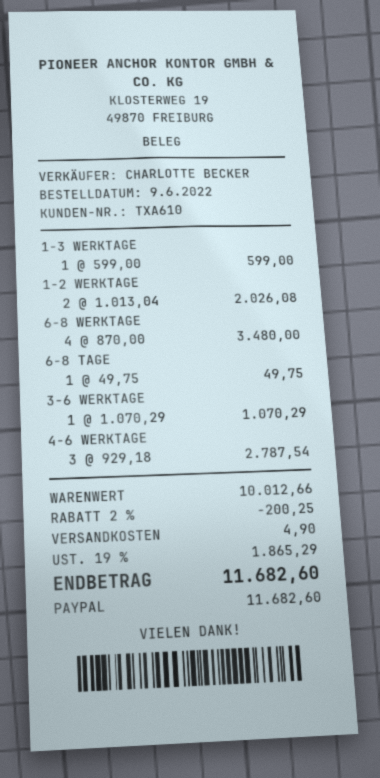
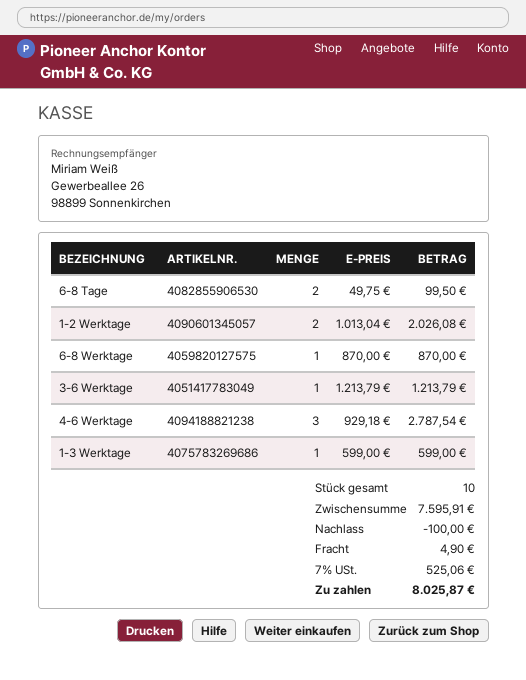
6-8 WERKTAGE: 4 x 870.00 = 3480.00 -> 1 x 870.00 = 870.00
6-8 TAGE: 1 x 49.75 = 49.75 -> 2 x 49.75 = 99.50
3-6 WERKTAGE: 1 x 1070.29 = 1070.29 -> 1 x 1213.79 = 1213.79
subtotal: 10012.66 -> 7595.91
discount: 200.25 -> 100.00
tax: 19% = 1865.29 -> 7% = 525.06
total: 11682.60 -> 8025.87

